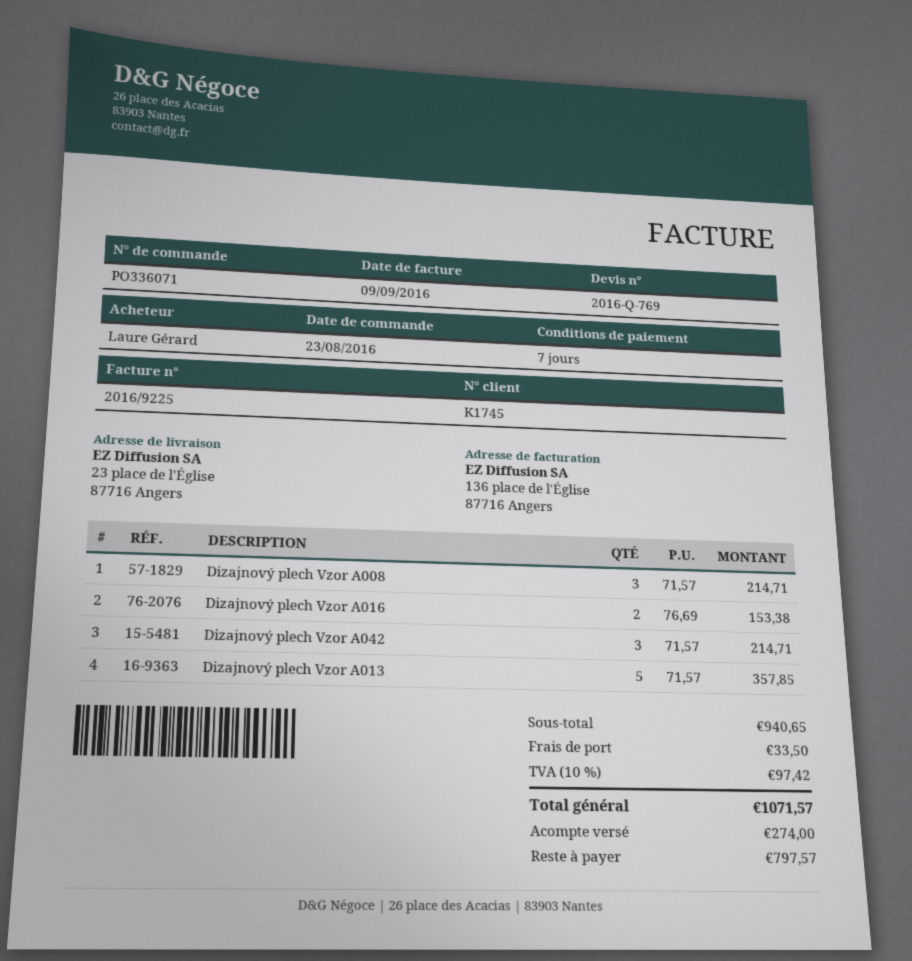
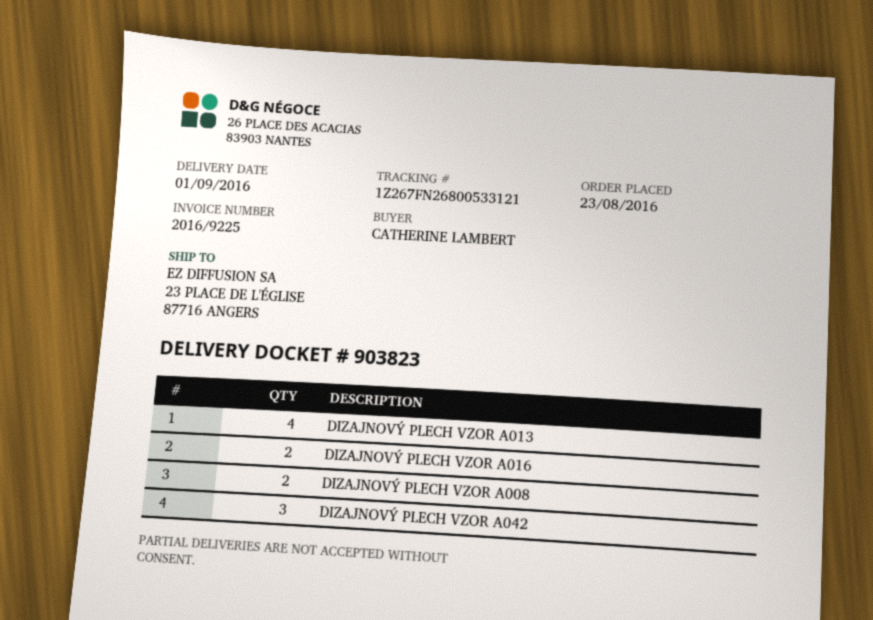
ordered by: Laure Gérard -> CATHERINE LAMBERT
Dizajnový plech Vzor A008: 3 -> 2
Dizajnový plech Vzor A013: 5 -> 4

